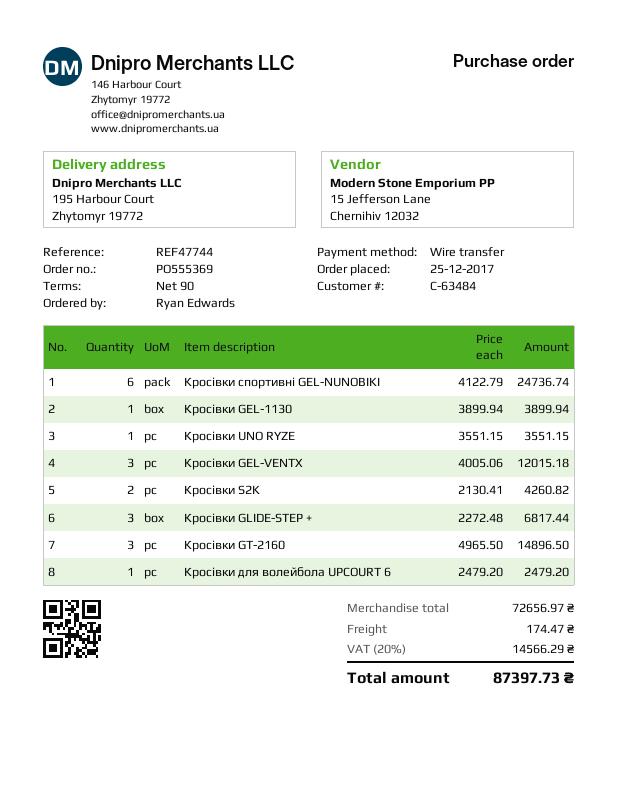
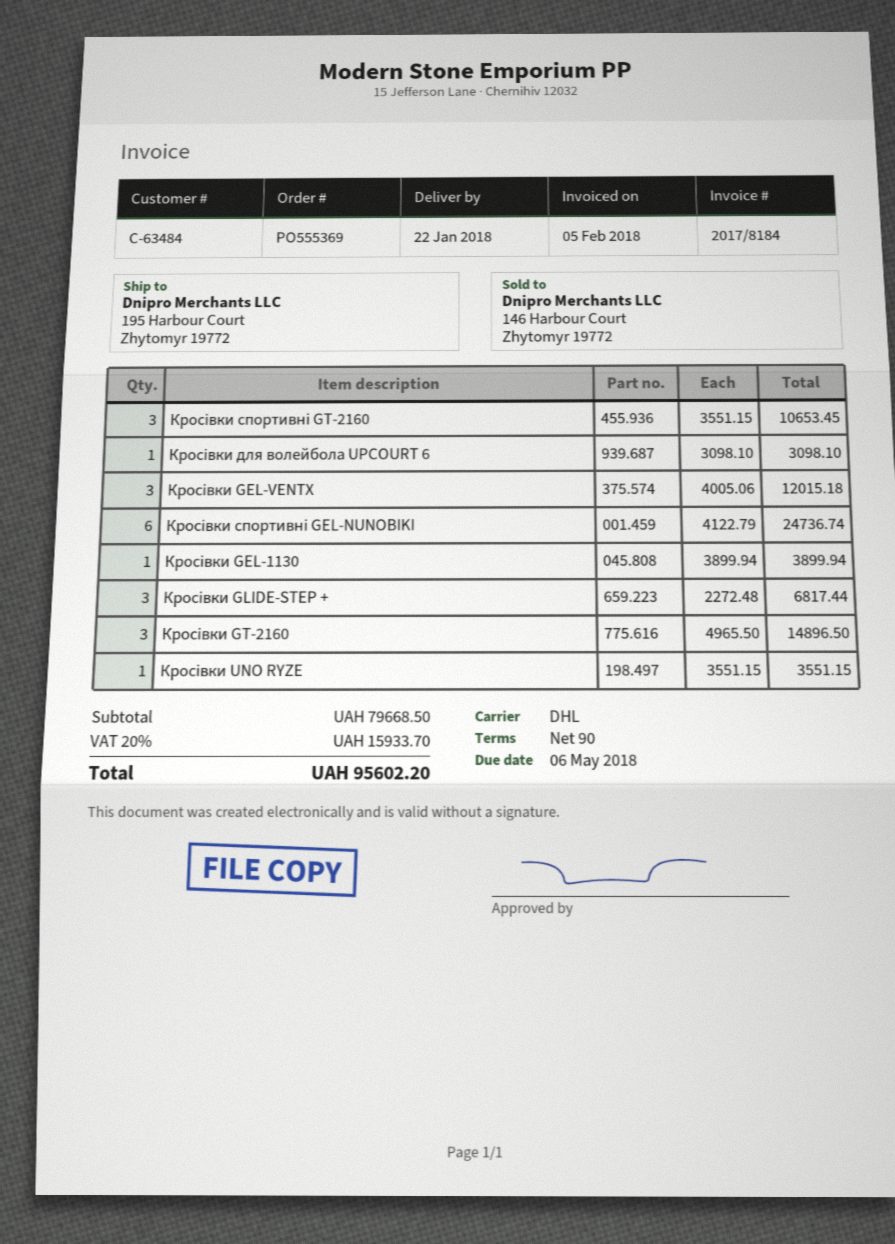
Кросівки S2K: 2 x 2130.41 = 4260.82 -> none
Кросівки для волейбола UPCOURT 6: 1 x 2479.20 = 2479.20 -> 1 x 3098.10 = 3098.10
Кросівки спортивні GT-2160: none -> 3 x 3551.15 = 10653.45
subtotal: 72656.97 -> 79668.50
shipping: 174.47 -> none
tax: 20% = 14566.29 -> 20% = 15933.70
total: 87397.73 -> 95602.20

